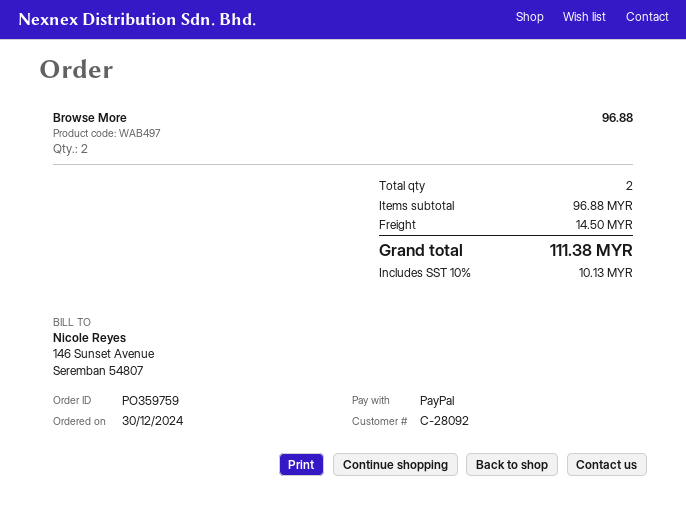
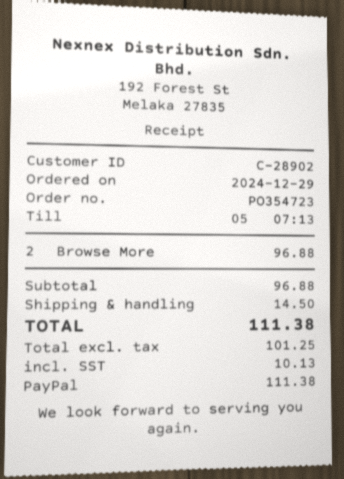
order number: PO359759 -> PO354723
order date: 2024-12-30 -> 2024-12-29
customer number: C-28092 -> C-28902

